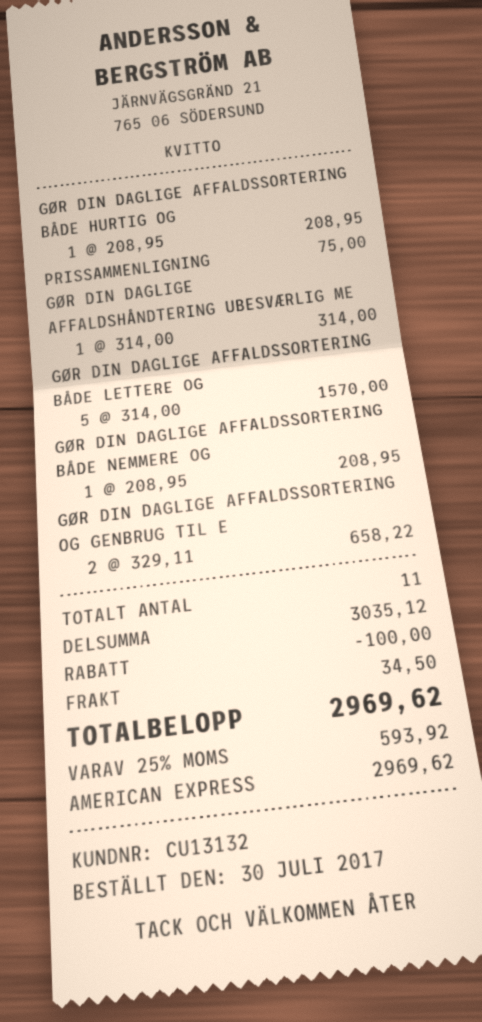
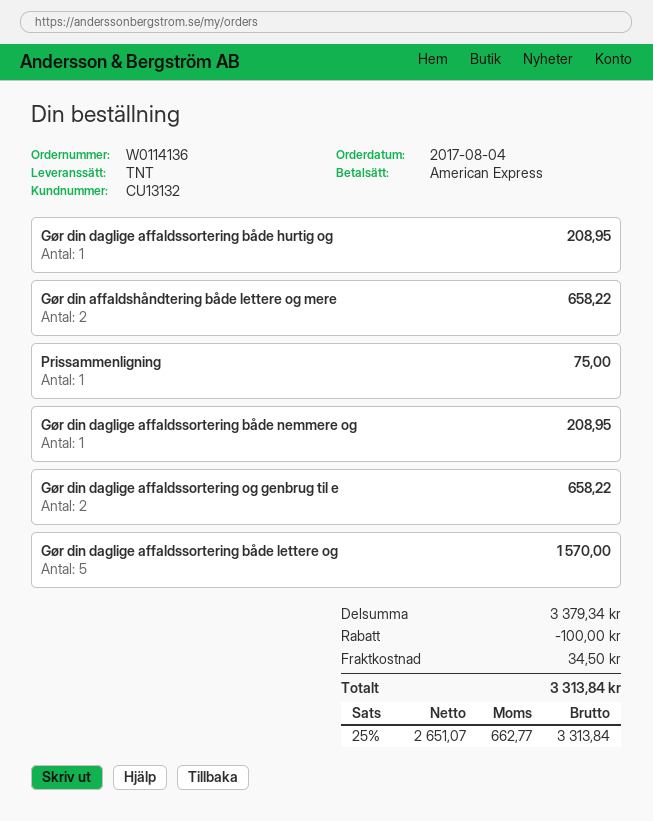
order date: 2017-07-30 -> 2017-08-04
GØR DIN DAGLIGE AFFALDSHÅNDTERING UBESVÆRLIG ME: 1 for 314.00 -> none
Gør din affaldshåndtering både lettere og mere: none -> 2 for 658.22
subtotal: 3035.12 -> 3379.34
tax: 25% = 593.92 -> 25% = 662.77
total: 2969.62 -> 3313.84

